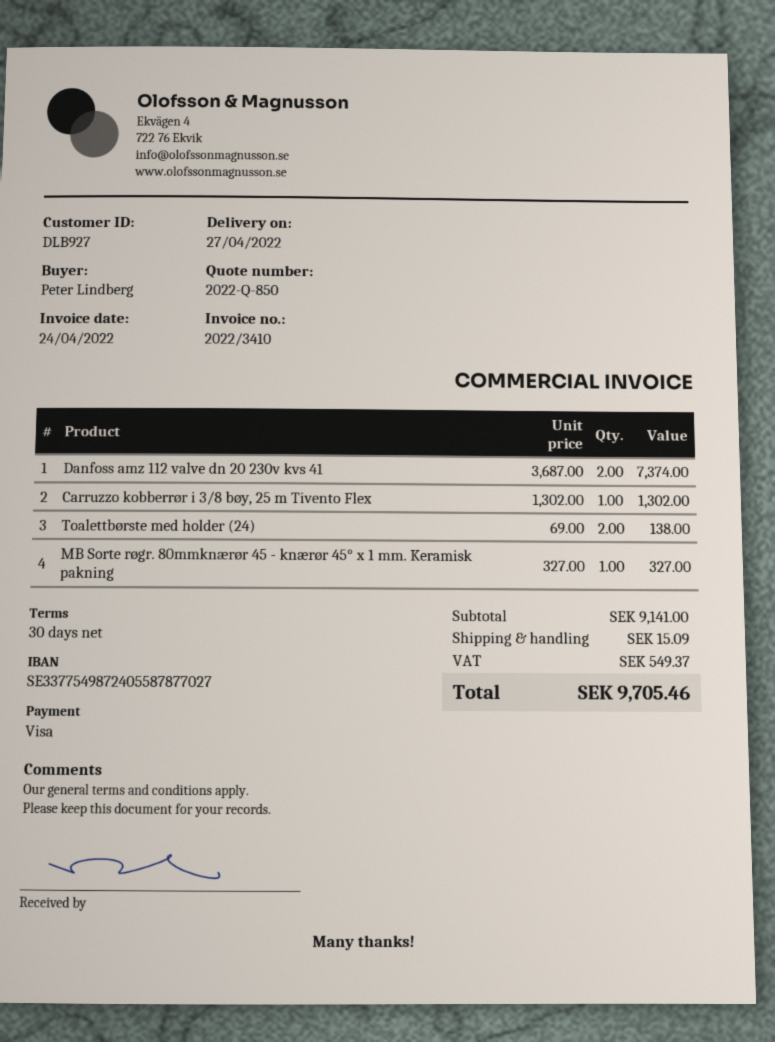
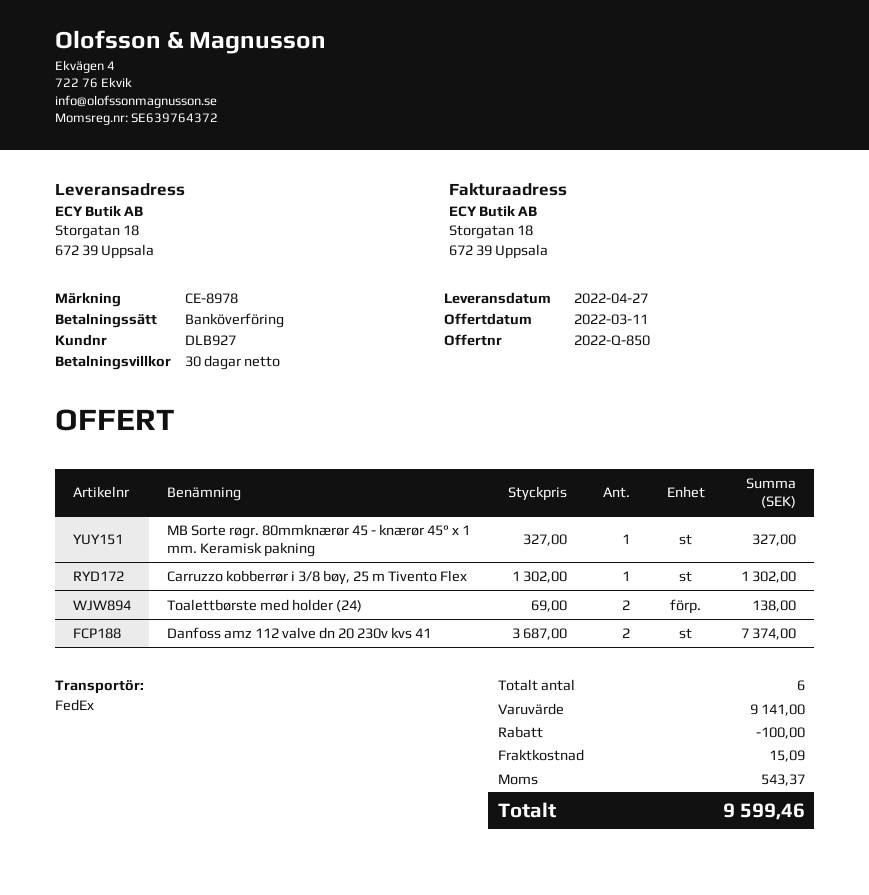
payment method: Visa -> bank transfer
discount: none -> 100.00
tax: 549.37 -> 543.37
total: 9705.46 -> 9599.46

